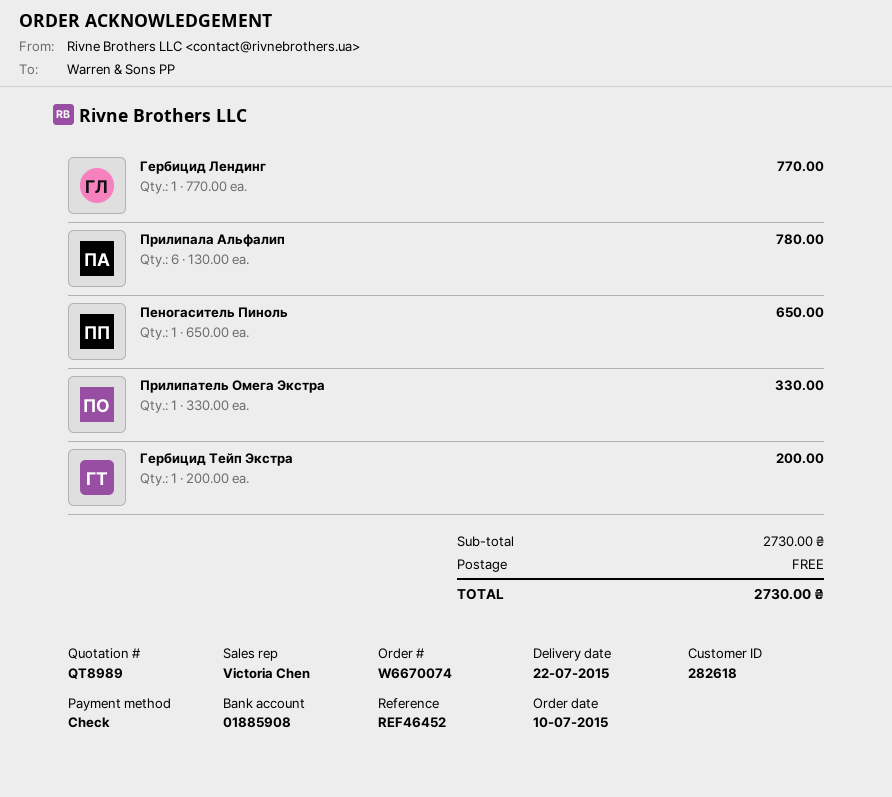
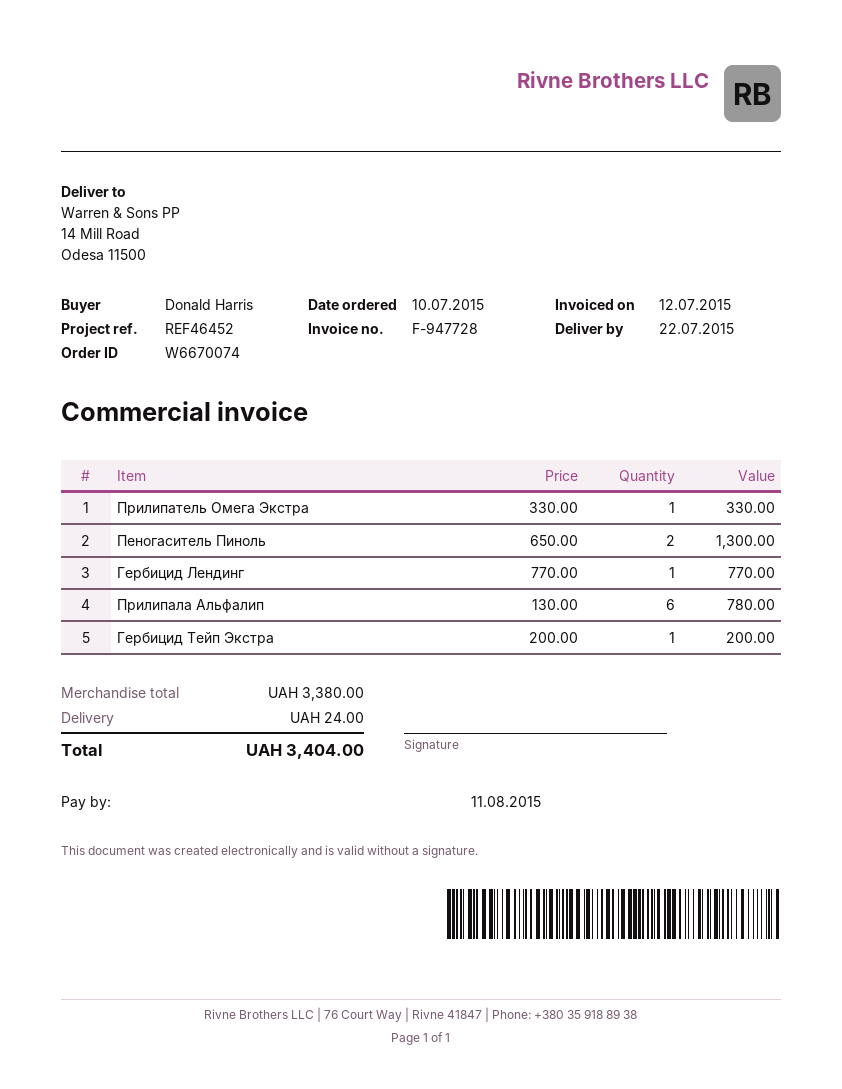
Пеногаситель Пиноль: 1 x 650.00 = 650.00 -> 2 x 650.00 = 1300.00
subtotal: 2730.00 -> 3380.00
shipping: 0.00 -> 24.00
total: 2730.00 -> 3404.00

